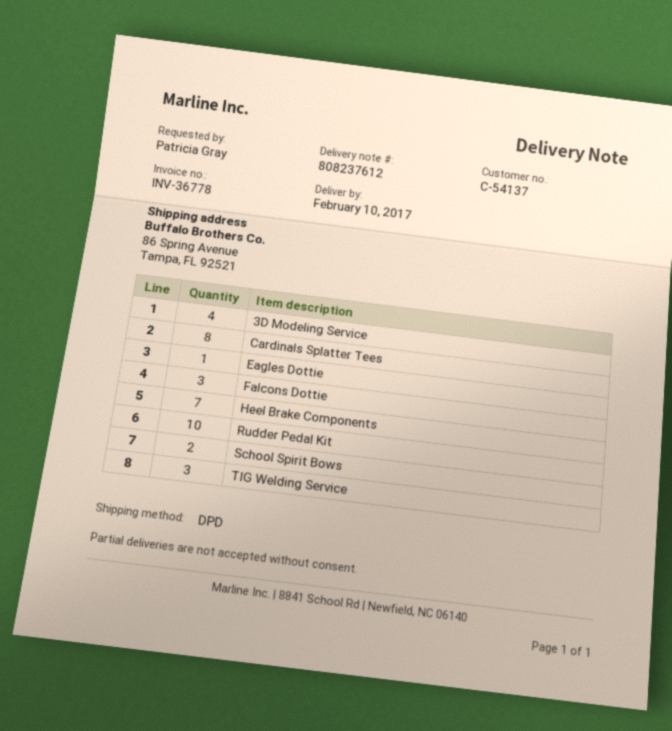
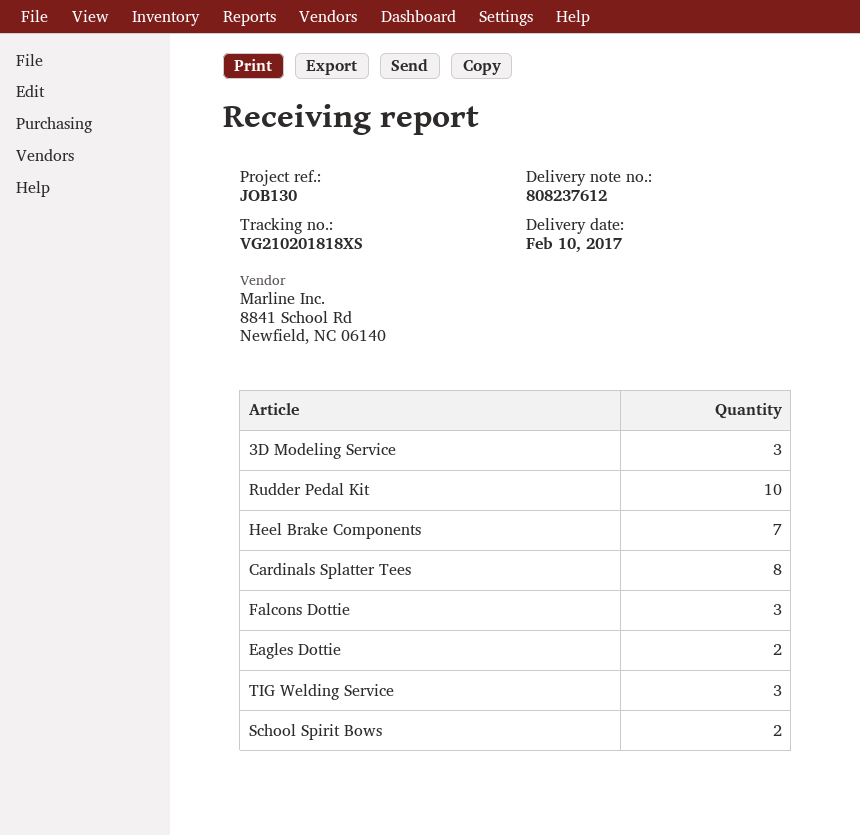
3D Modeling Service: 4 -> 3
Eagles Dottie: 1 -> 2

